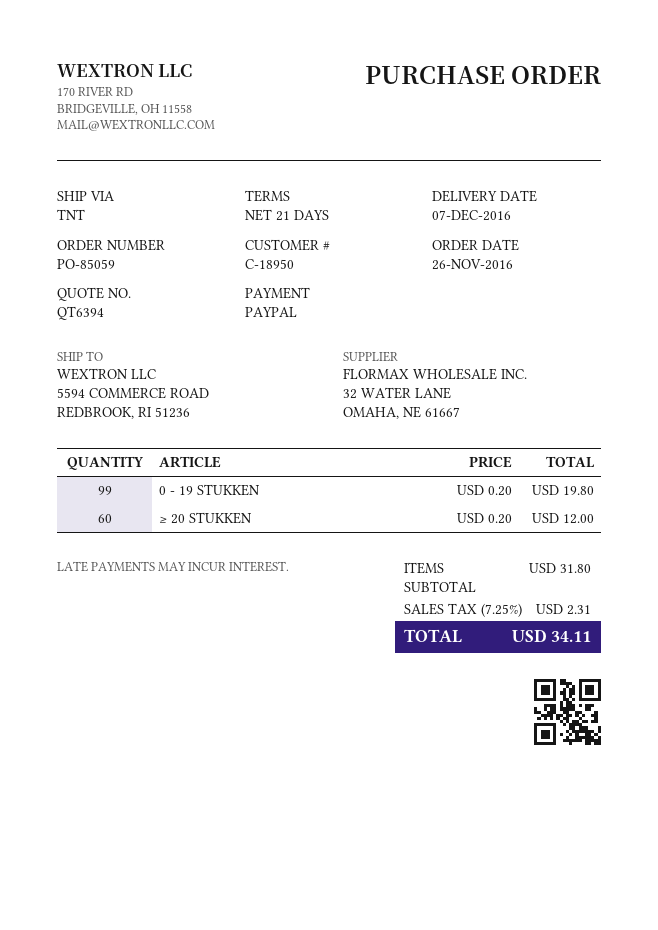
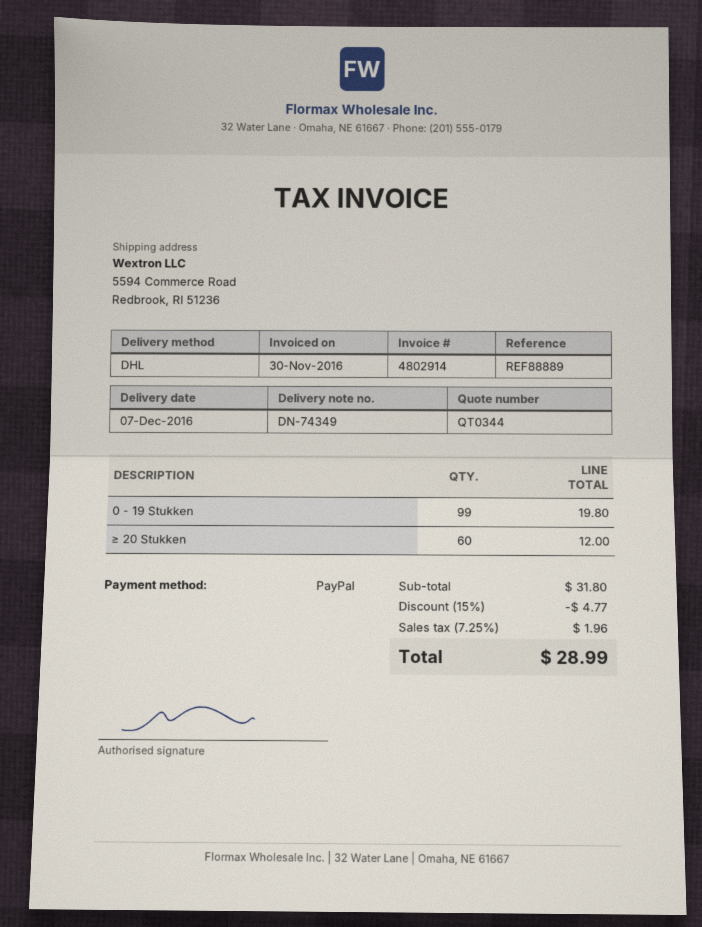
quote number: QT6394 -> QT0344
shipping method: TNT -> DHL
discount: none -> 15% = 4.77
tax: 7.25% = 2.31 -> 7.25% = 1.96
total: 34.11 -> 28.99

